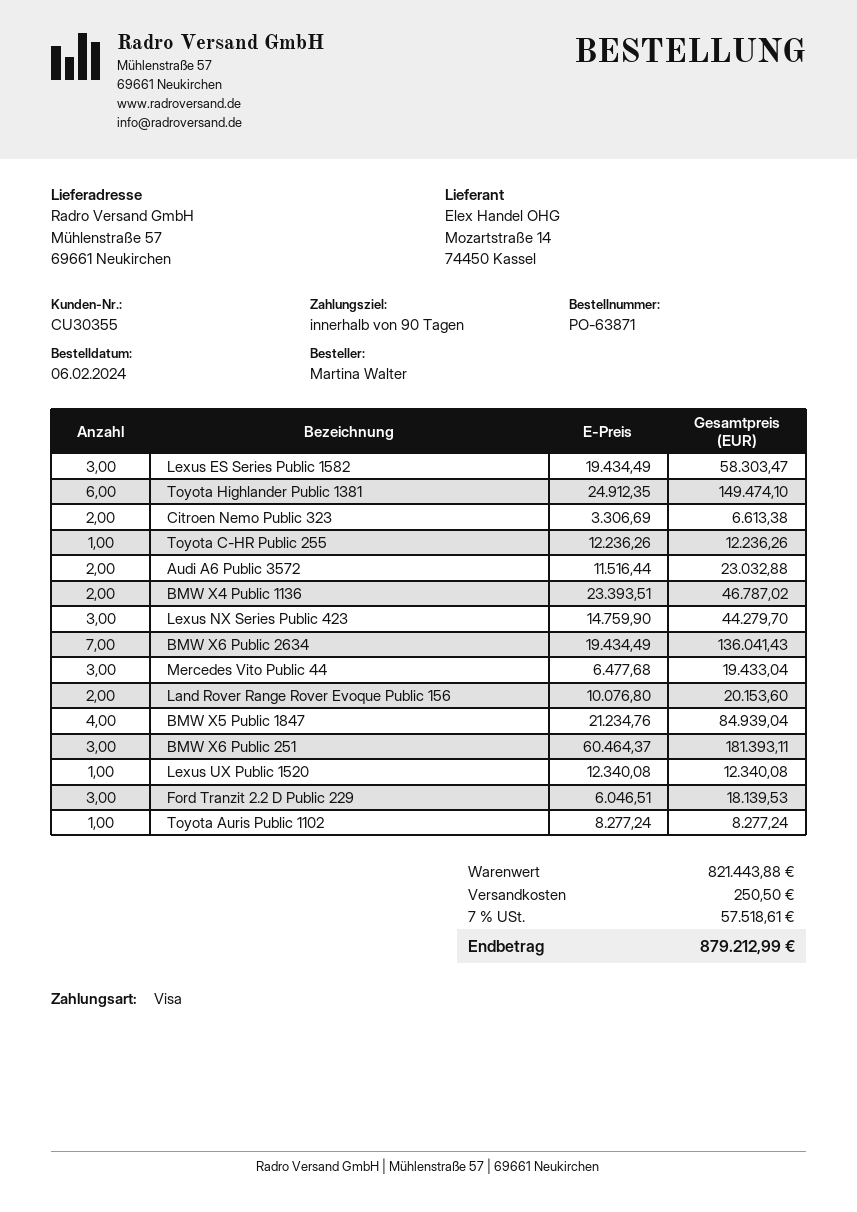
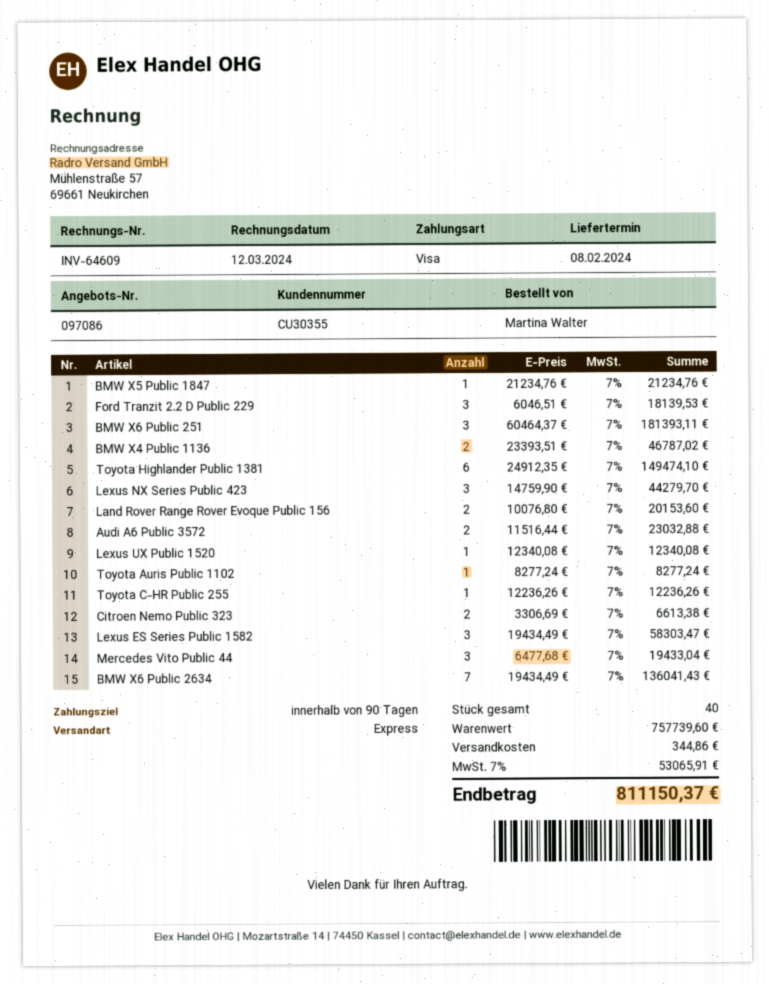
BMW X5 Public 1847: 4 x 21234.76 = 84939.04 -> 1 x 21234.76 = 21234.76
subtotal: 821443.88 -> 757739.60
shipping: 250.50 -> 344.86
tax: 7% = 57518.61 -> 7% = 53065.91
total: 879212.99 -> 811150.37

